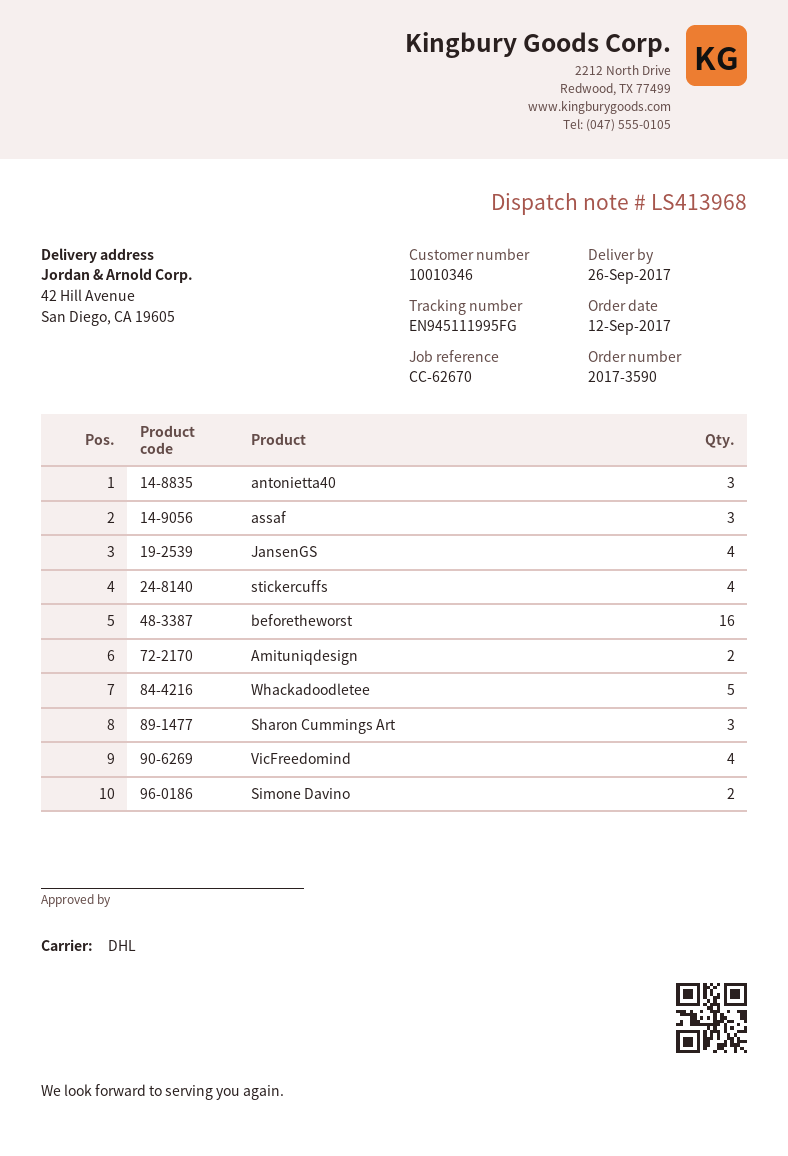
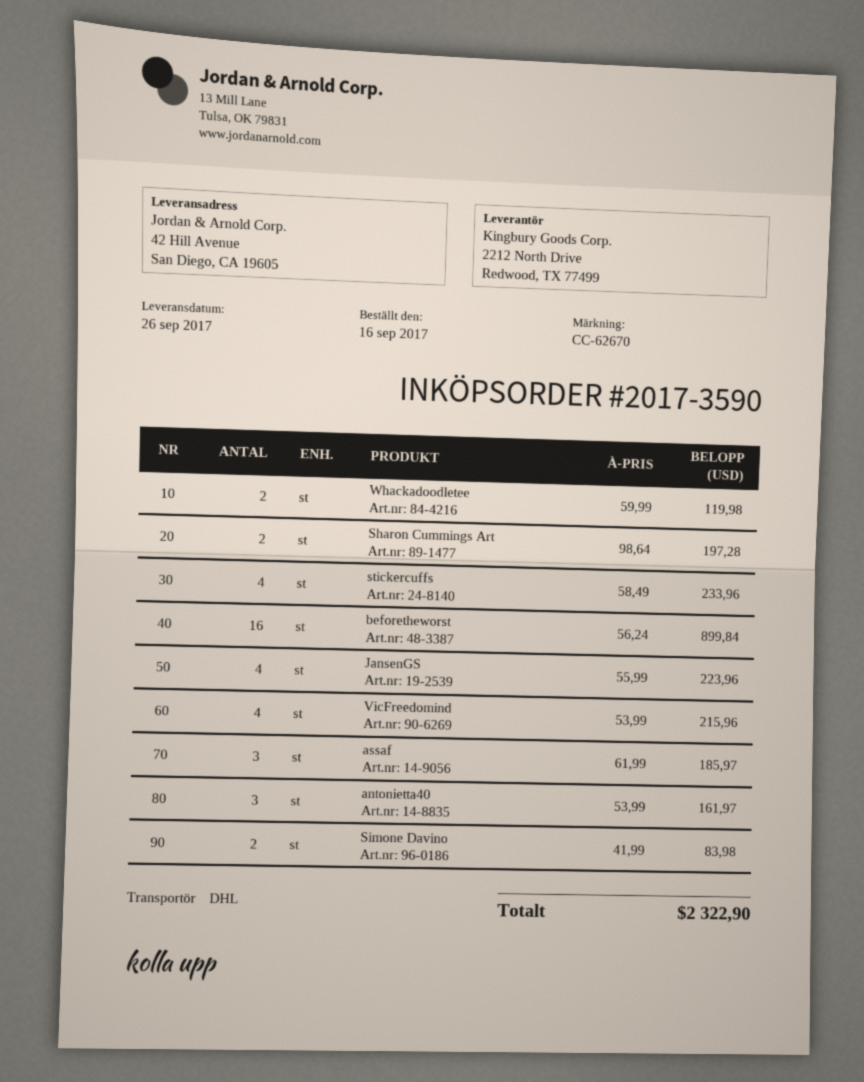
order date: 2017-09-12 -> 2017-09-16
Amituniqdesign: 2 -> none
Whackadoodletee: 5 -> 2
Sharon Cummings Art: 3 -> 2

